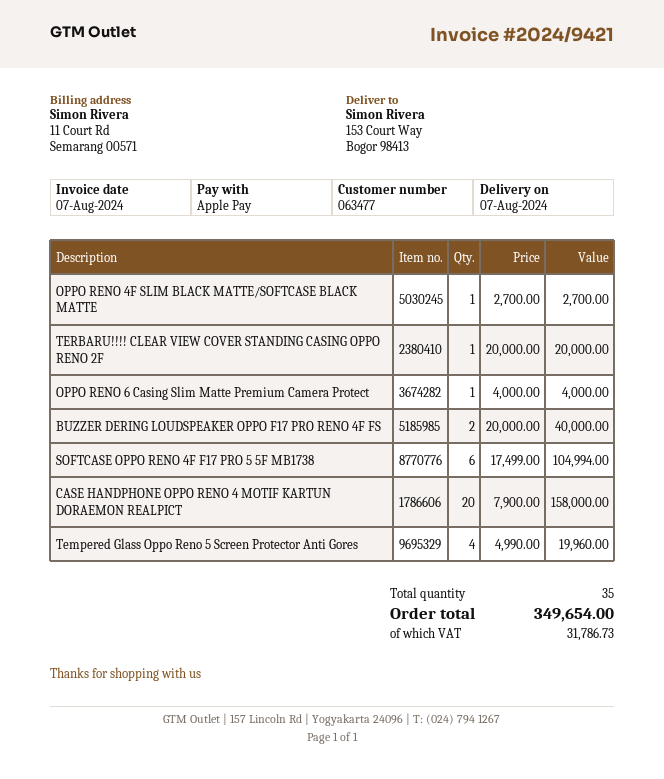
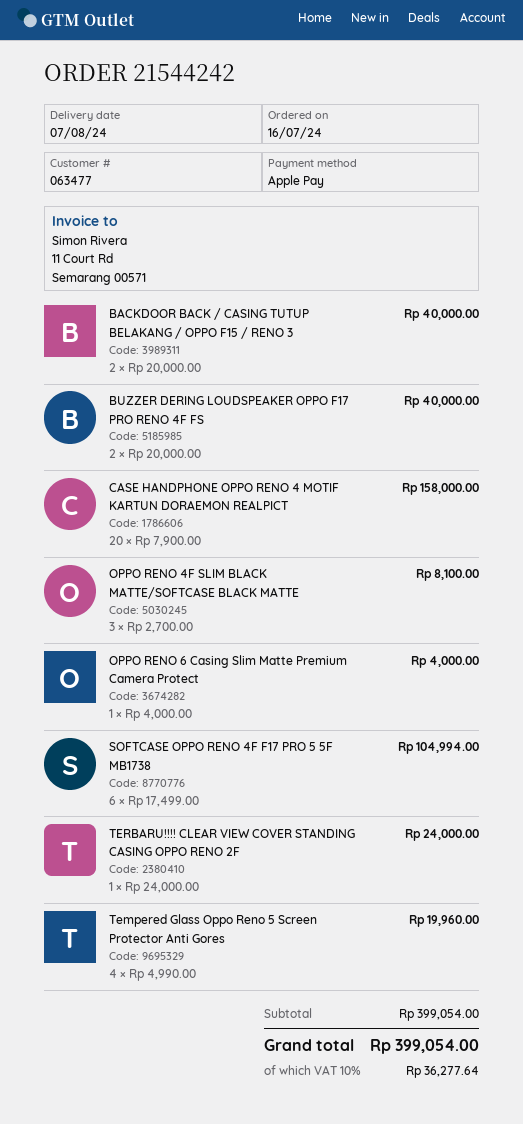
OPPO RENO 4F SLIM BLACK MATTE/SOFTCASE BLACK MATTE: 1 x 2700.00 = 2700.00 -> 3 x 2700.00 = 8100.00
TERBARU!!!! CLEAR VIEW COVER STANDING CASING OPPO RENO 2F: 1 x 20000.00 = 20000.00 -> 1 x 24000.00 = 24000.00
BACKDOOR BACK / CASING TUTUP BELAKANG / OPPO F15 / RENO 3: none -> 2 x 20000.00 = 40000.00
tax: 31786.73 -> 36277.64
total: 349654.00 -> 399054.00

